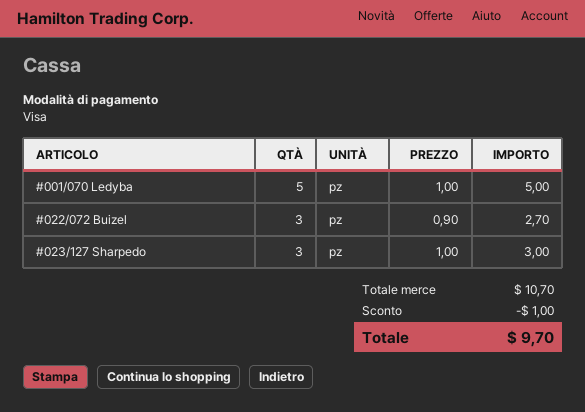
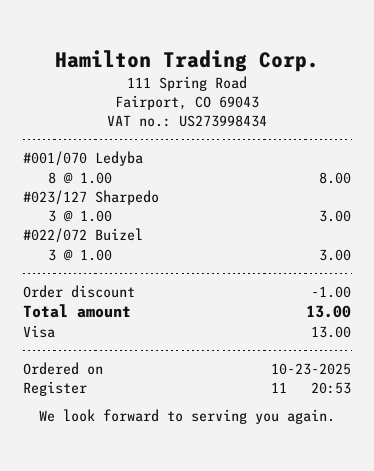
#001/070 Ledyba: 5 x 1.00 = 5.00 -> 8 x 1.00 = 8.00
#022/072 Buizel: 3 x 0.90 = 2.70 -> 3 x 1.00 = 3.00
total: 9.70 -> 13.00

